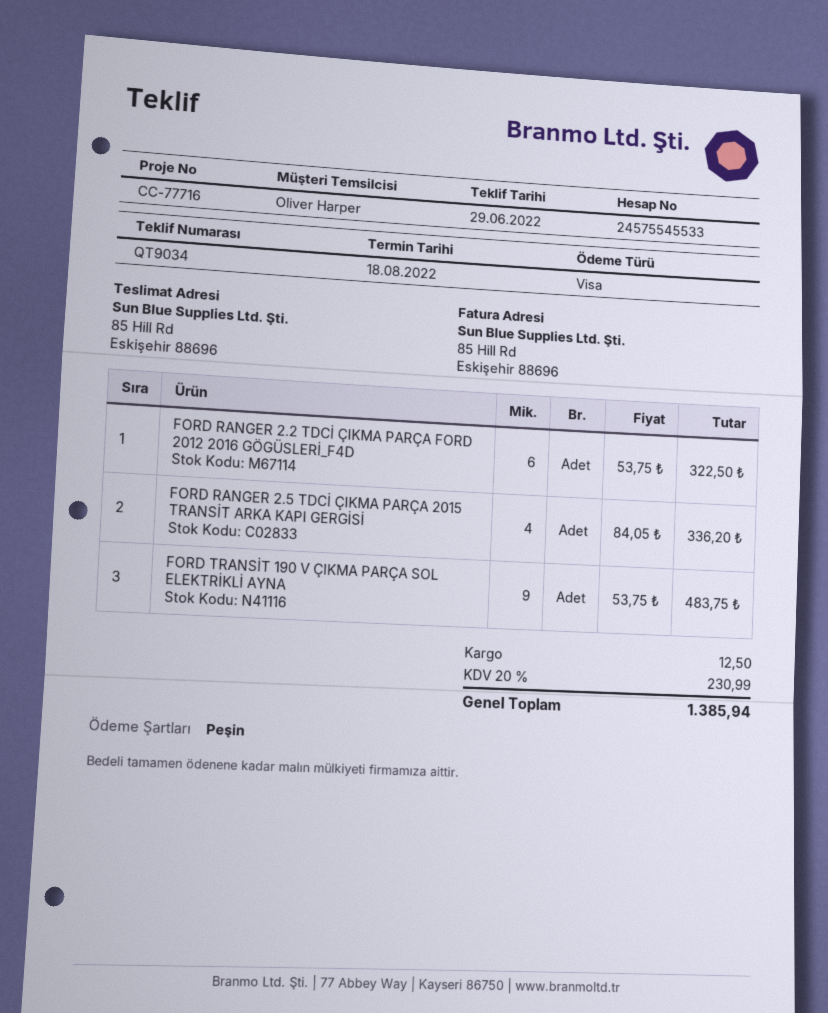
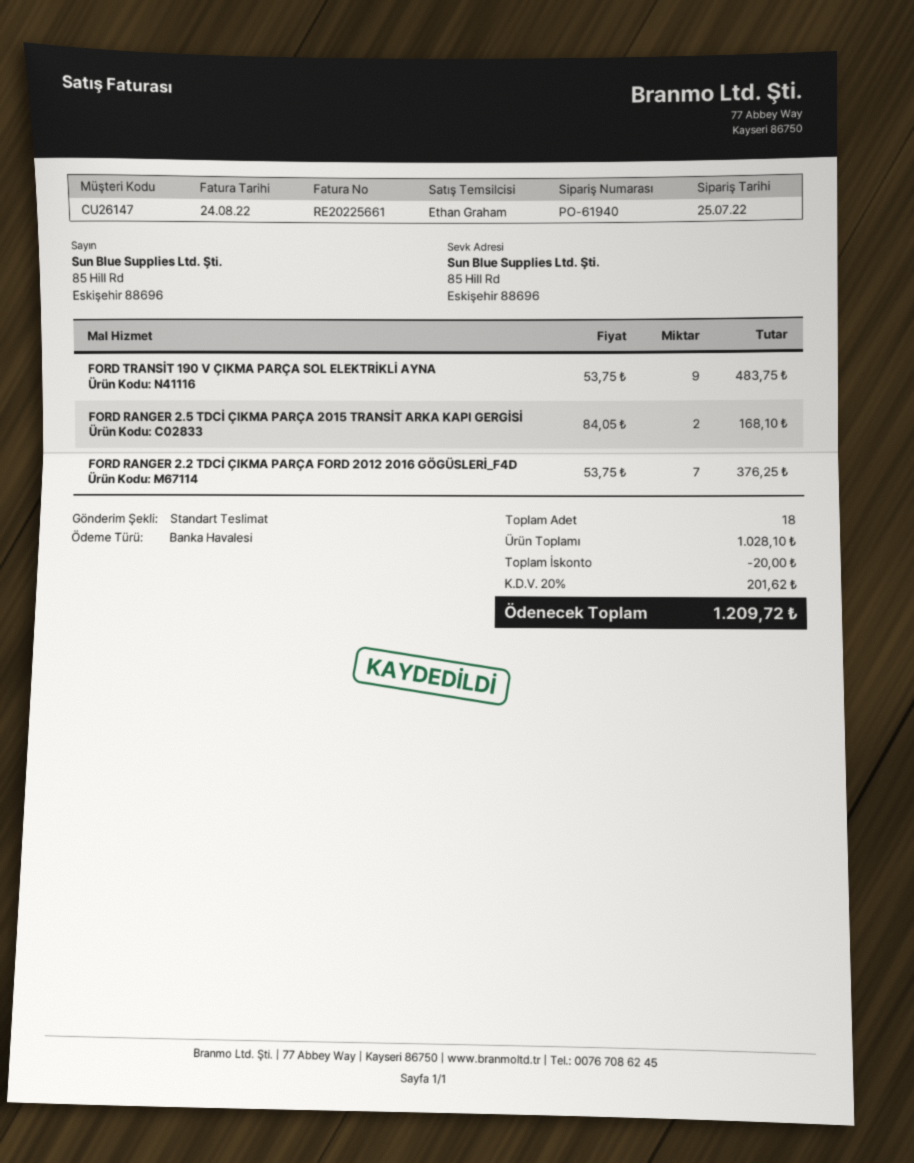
sales rep: Oliver Harper -> Ethan Graham
payment method: Visa -> bank transfer
FORD RANGER 2.2 TDCİ ÇIKMA PARÇA FORD 2012 2016 GÖGÜSLERİ_F4D: 6 x 53.75 = 322.50 -> 7 x 53.75 = 376.25
FORD RANGER 2.5 TDCİ ÇIKMA PARÇA 2015 TRANSİT ARKA KAPI GERGİSİ: 4 x 84.05 = 336.20 -> 2 x 84.05 = 168.10
discount: none -> 20.00
shipping: 12.50 -> none
tax: 20% = 230.99 -> 20% = 201.62
total: 1385.94 -> 1209.72

